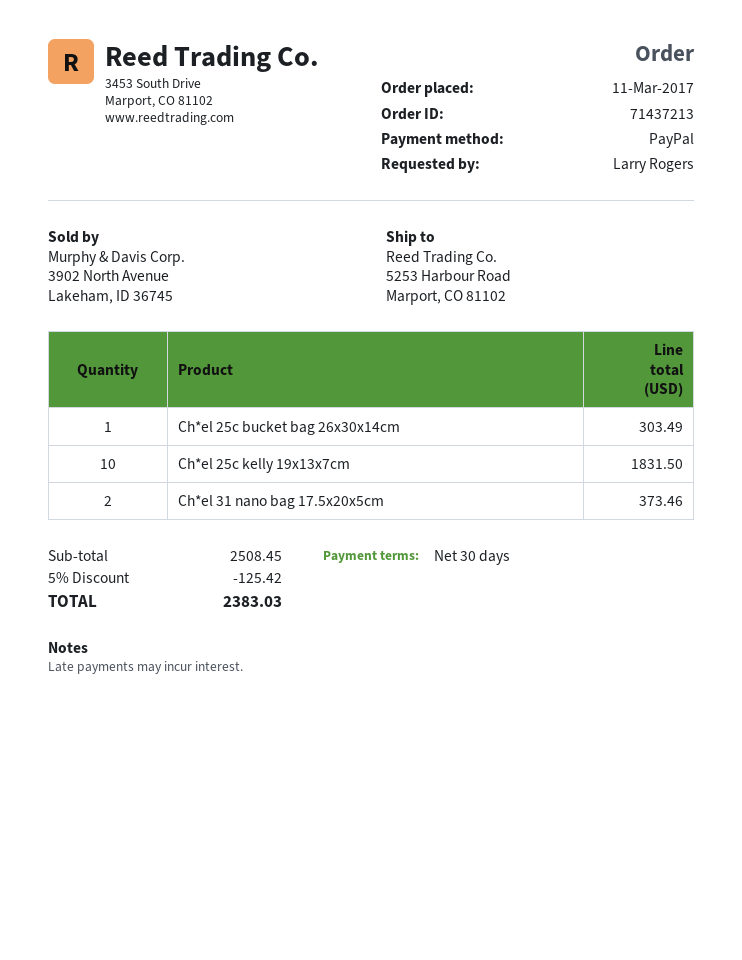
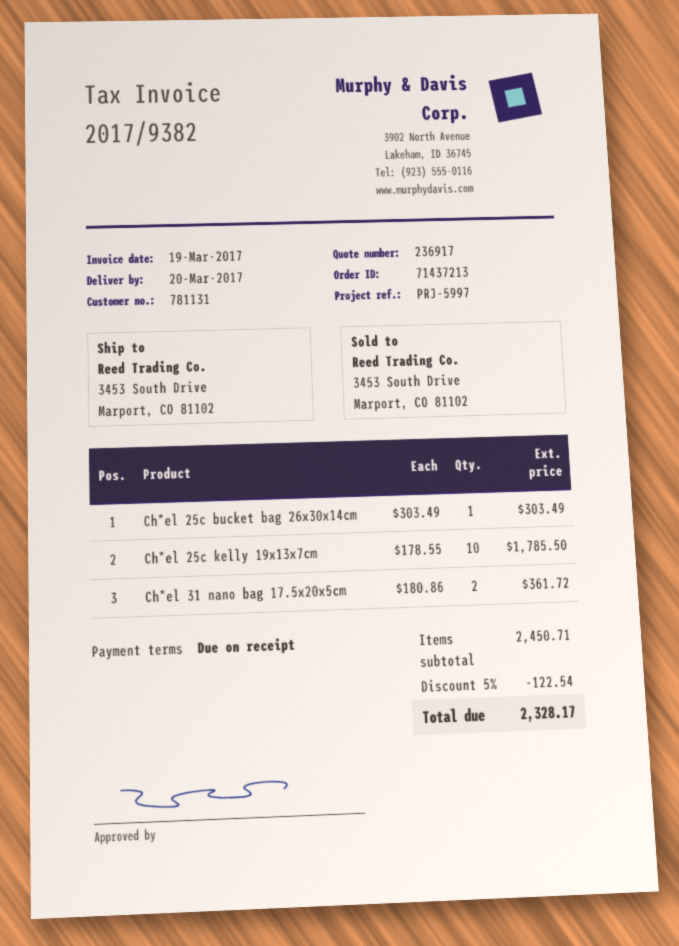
payment terms: 30 days -> on receipt
ship to: 5253 Harbour Road, Marport, CO 81102 -> 3453 South Drive, Marport, CO 81102
Ch*el 25c kelly 19x13x7cm: 10 for 1831.50 -> 10 for 1785.50
Ch*el 31 nano bag 17.5x20x5cm: 2 for 373.46 -> 2 for 361.72
subtotal: 2508.45 -> 2450.71
discount: 5% = 125.42 -> 5% = 122.54
total: 2383.03 -> 2328.17

